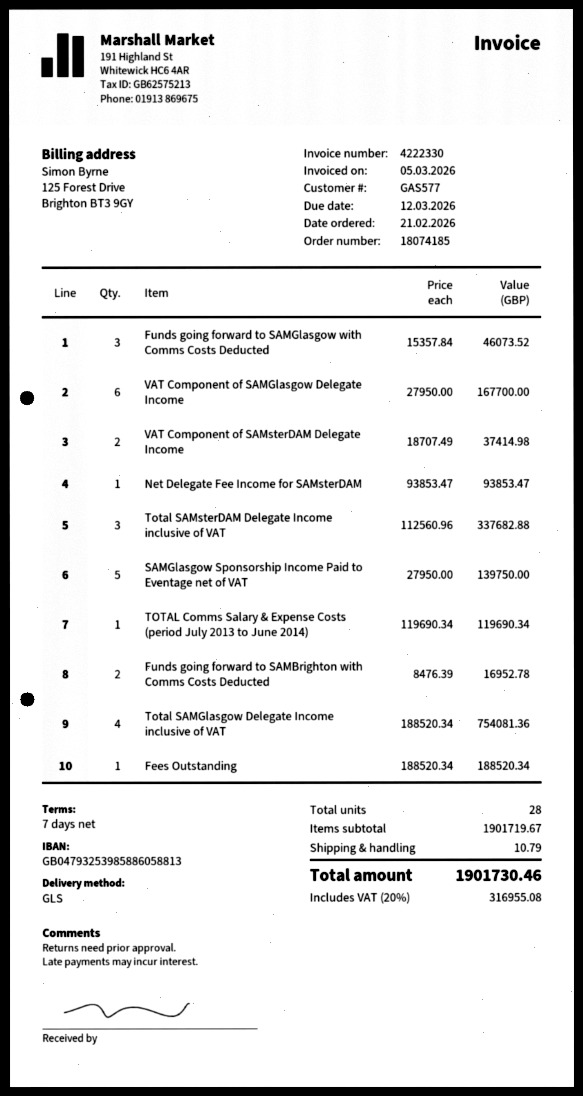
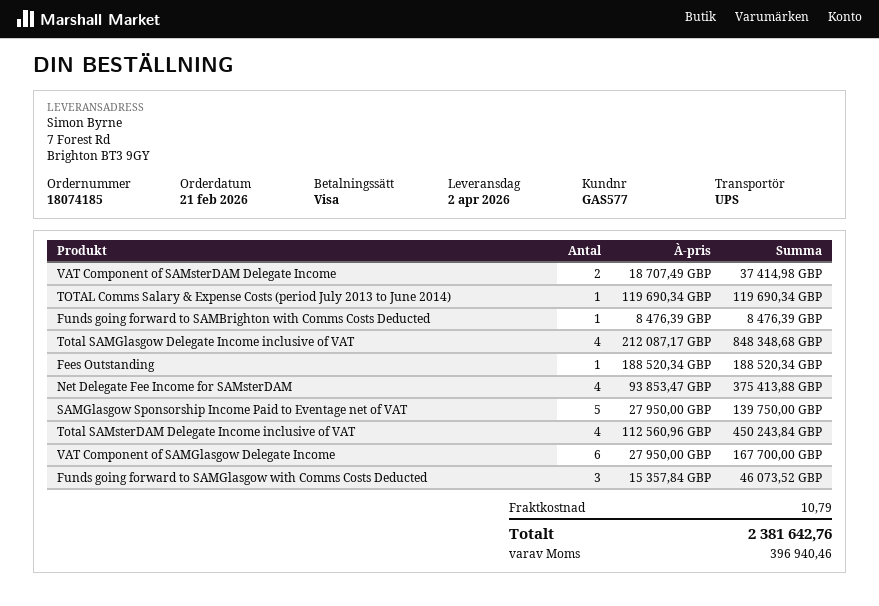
shipping method: GLS -> UPS
Net Delegate Fee Income for SAMsterDAM: 1 x 93853.47 = 93853.47 -> 4 x 93853.47 = 375413.88
Total SAMsterDAM Delegate Income inclusive of VAT: 3 x 112560.96 = 337682.88 -> 4 x 112560.96 = 450243.84
Funds going forward to SAMBrighton with Comms Costs Deducted: 2 x 8476.39 = 16952.78 -> 1 x 8476.39 = 8476.39
Total SAMGlasgow Delegate Income inclusive of VAT: 4 x 188520.34 = 754081.36 -> 4 x 212087.17 = 848348.68
tax: 316955.08 -> 396940.46
total: 1901730.46 -> 2381642.76

